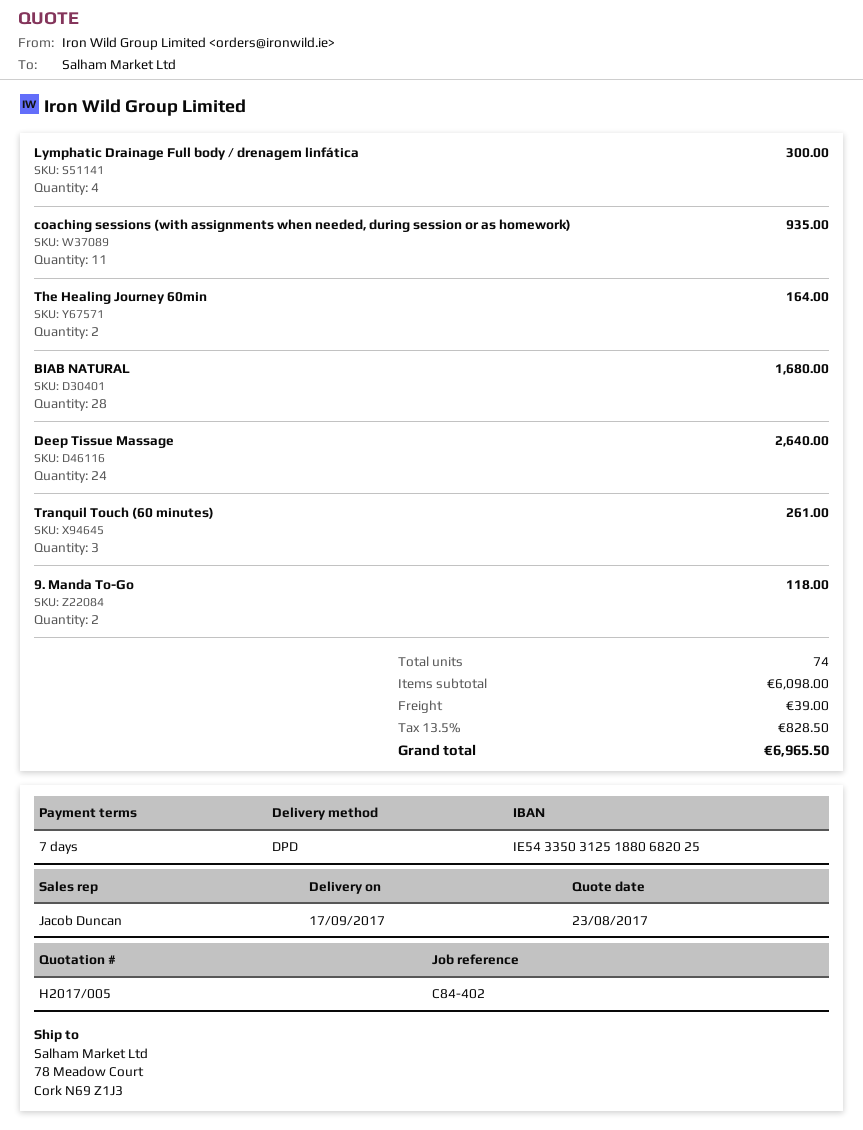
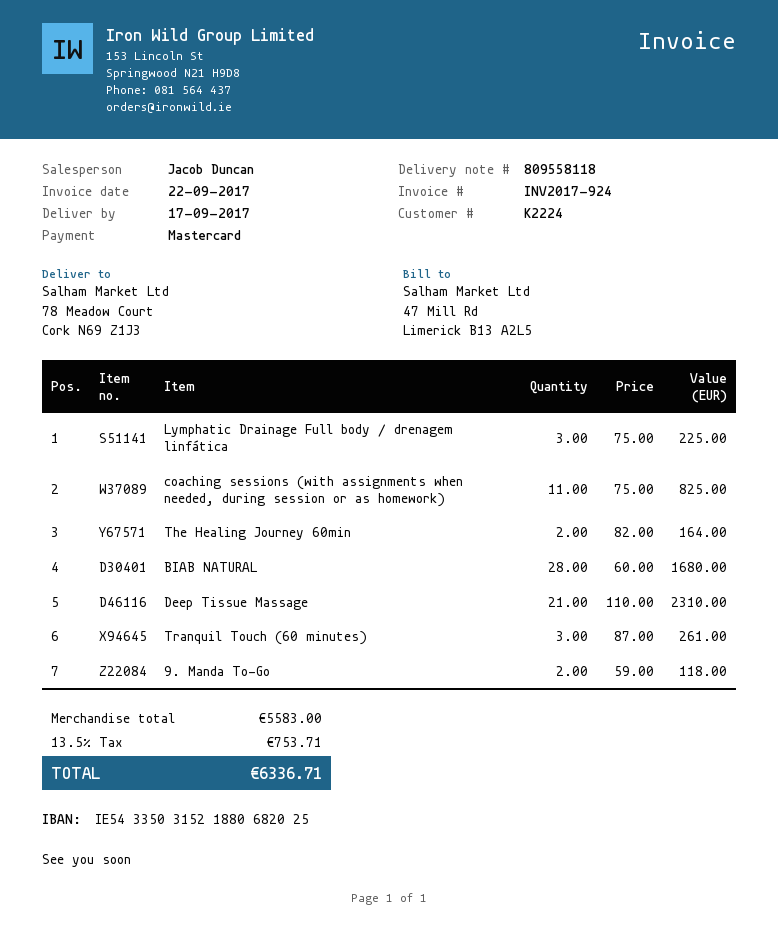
bank account: IE54335031251880682025 -> IE54335031521880682025
Lymphatic Drainage Full body / drenagem linfática: 4 for 300.00 -> 3 for 225.00
coaching sessions (with assignments when needed, during session or as homework): 11 for 935.00 -> 11 for 825.00
Deep Tissue Massage: 24 for 2640.00 -> 21 for 2310.00
subtotal: 6098.00 -> 5583.00
shipping: 39.00 -> none
tax: 13.5% = 828.50 -> 13.5% = 753.71
total: 6965.50 -> 6336.71

